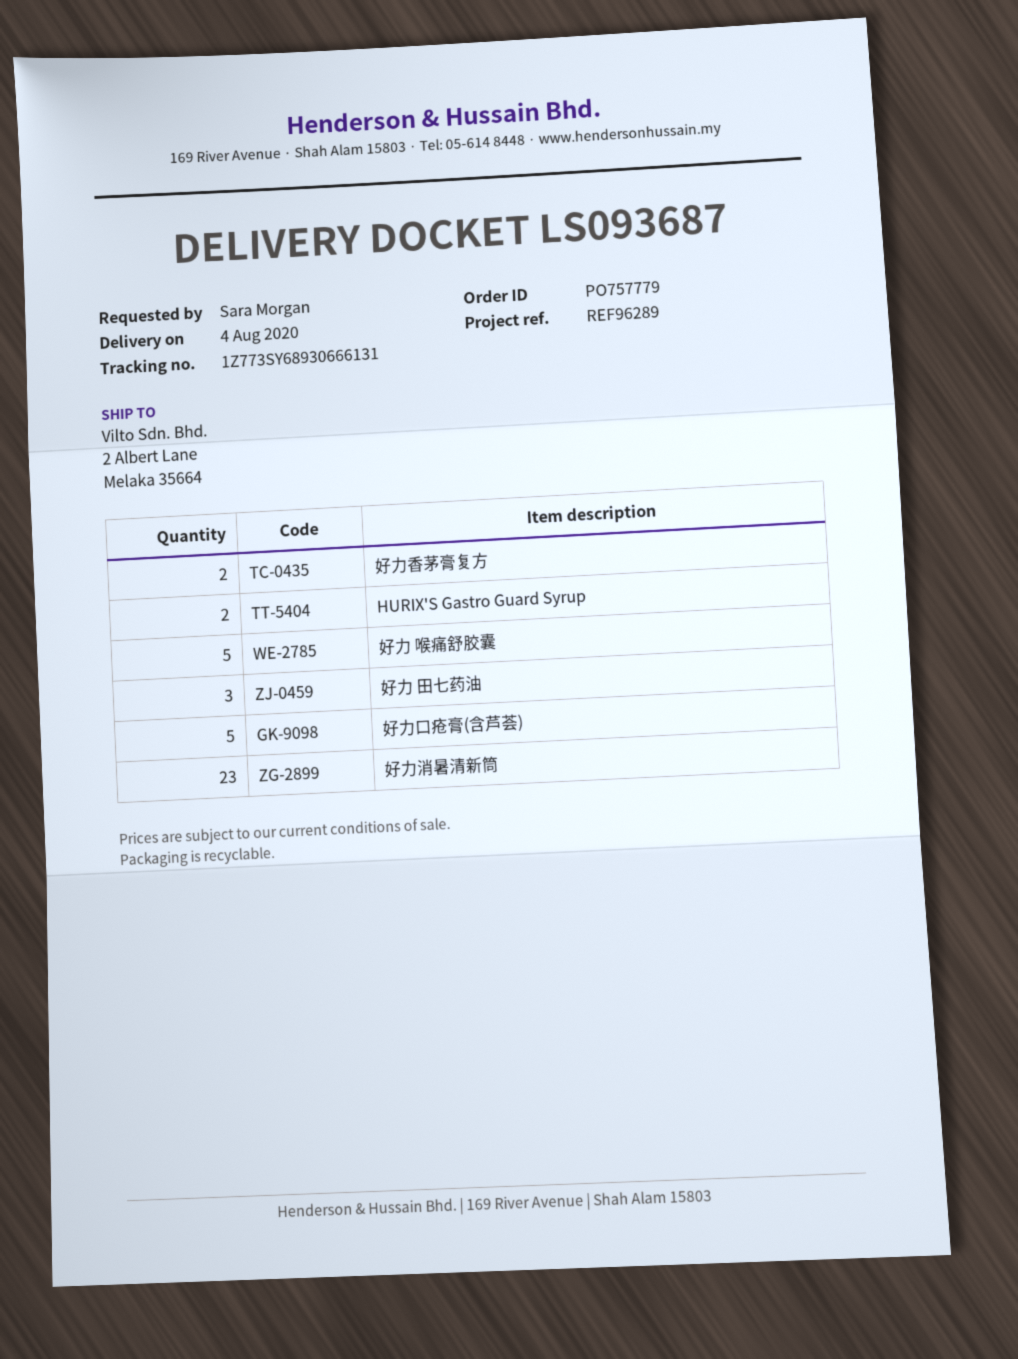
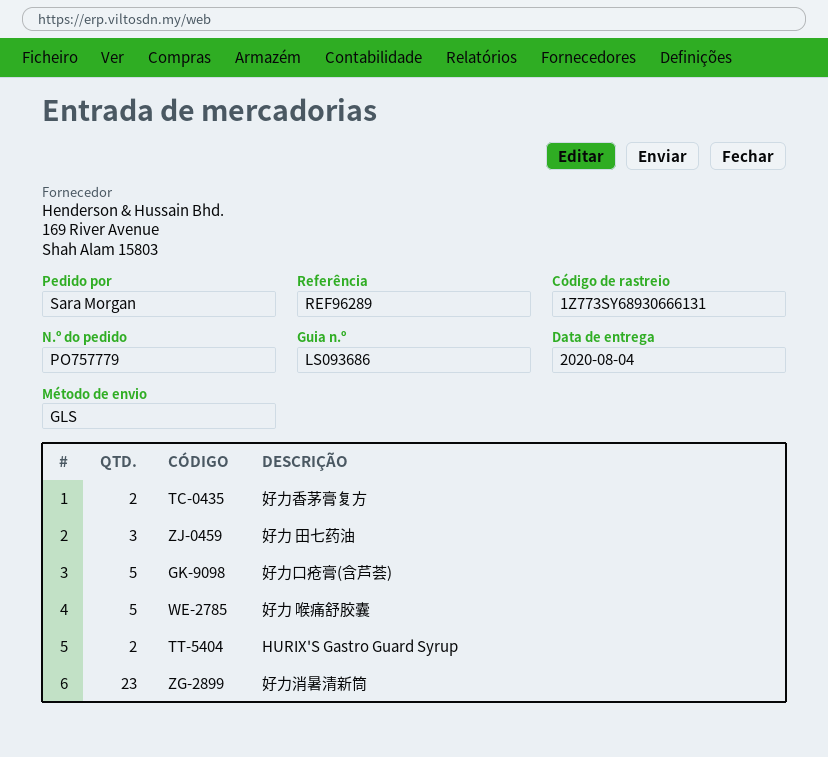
delivery note number: LS093687 -> LS093686

